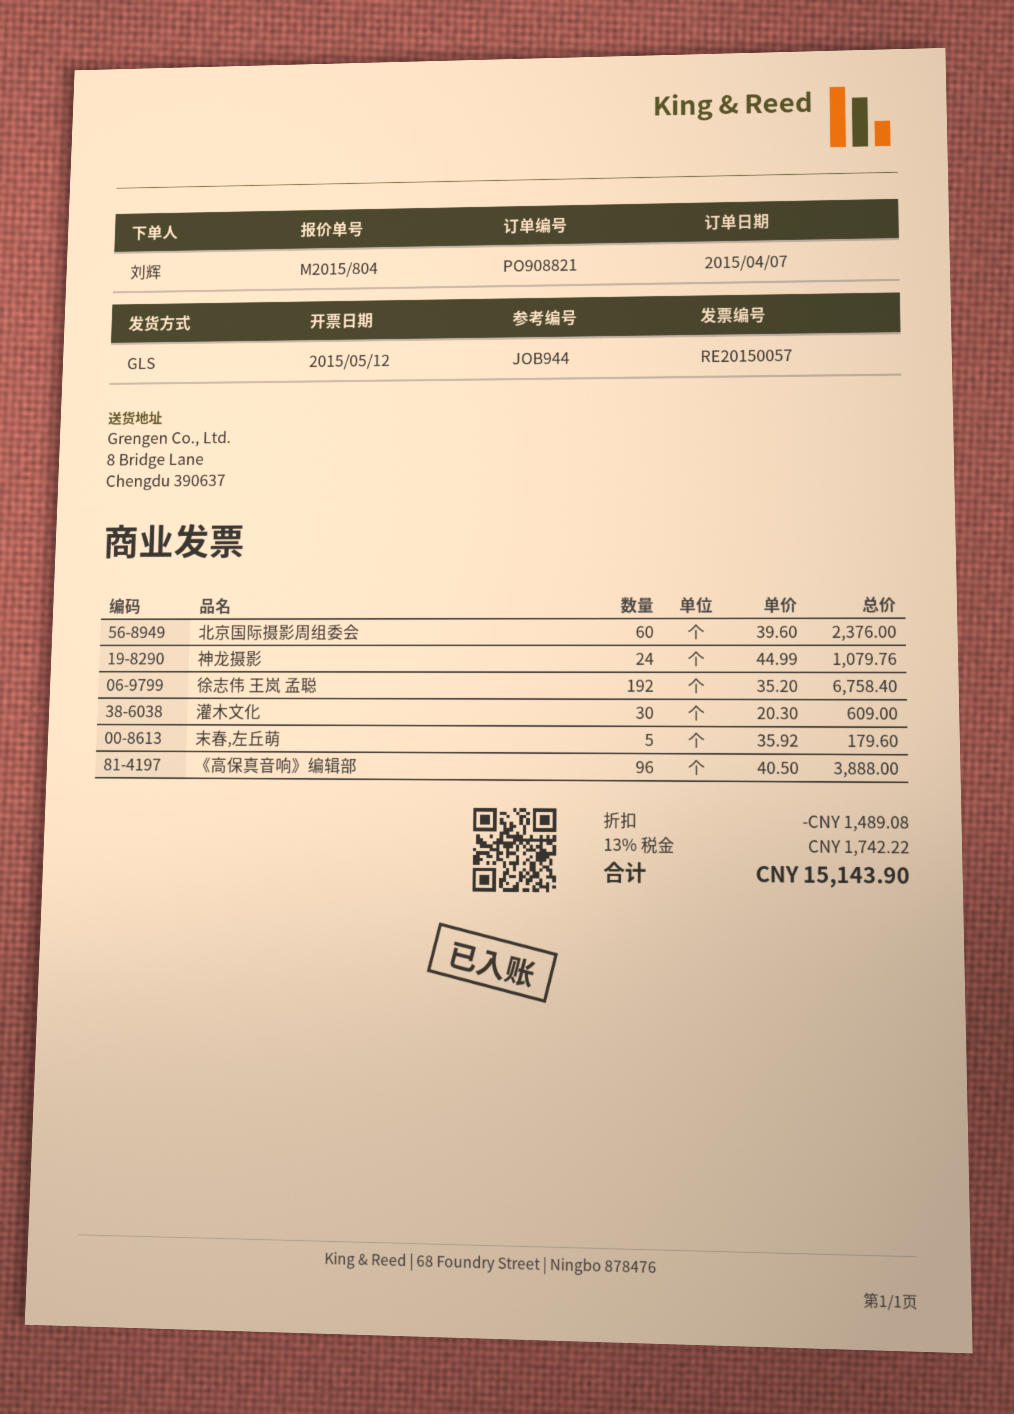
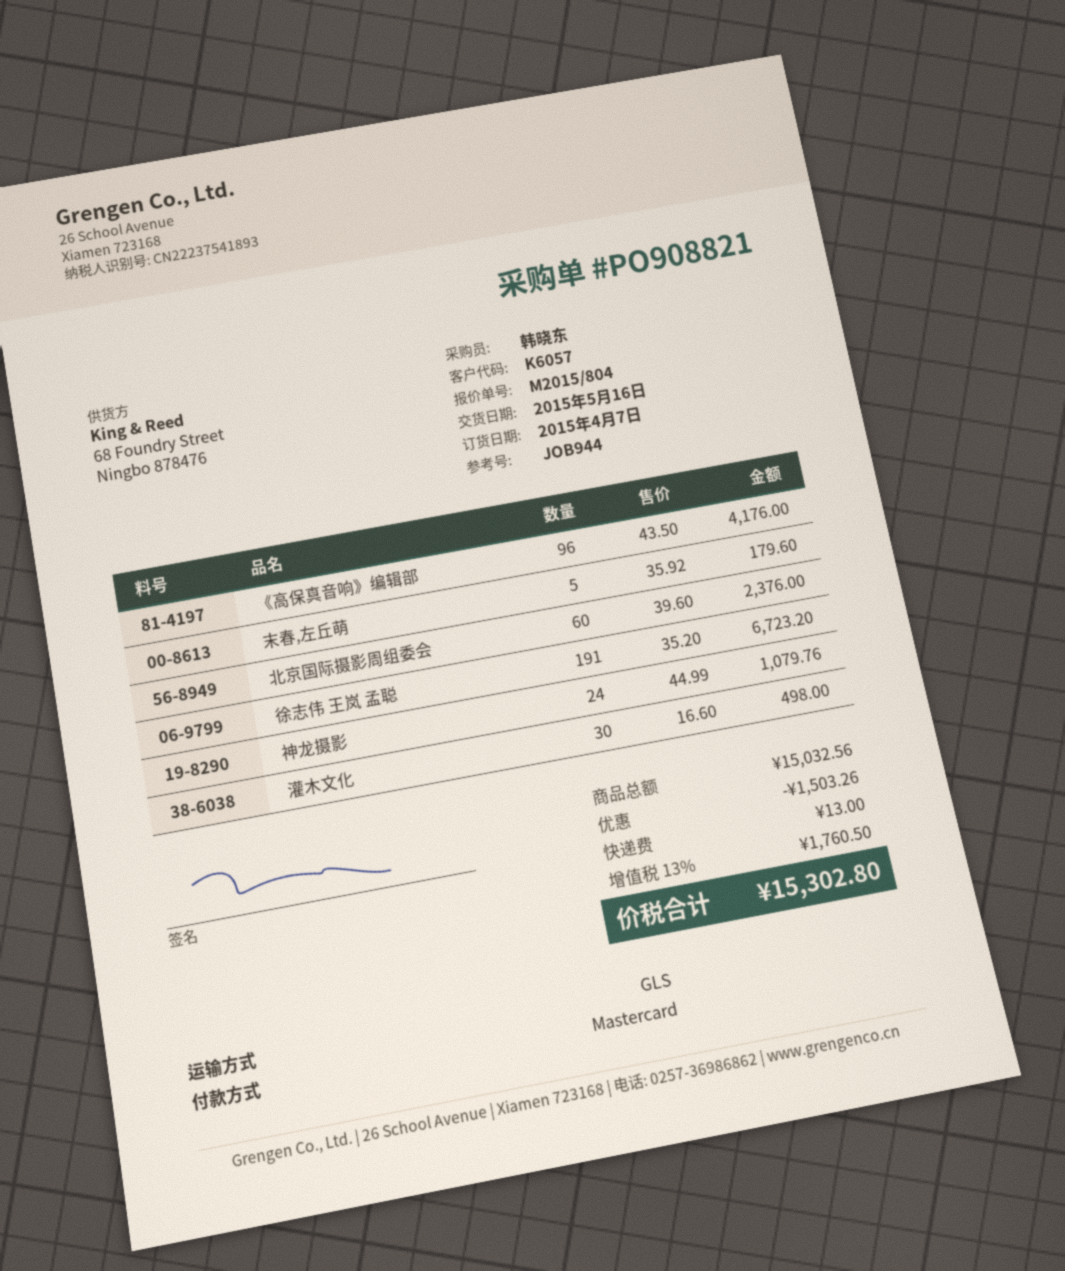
ordered by: 刘辉 -> 韩晓东
徐志伟 王岚 孟聪: 192 x 35.20 = 6758.40 -> 191 x 35.20 = 6723.20
灌木文化: 30 x 20.30 = 609.00 -> 30 x 16.60 = 498.00
《高保真音响》编辑部: 96 x 40.50 = 3888.00 -> 96 x 43.50 = 4176.00
discount: 1489.08 -> 1503.26
shipping: none -> 13.00
tax: 13% = 1742.22 -> 13% = 1760.50
total: 15143.90 -> 15302.80

